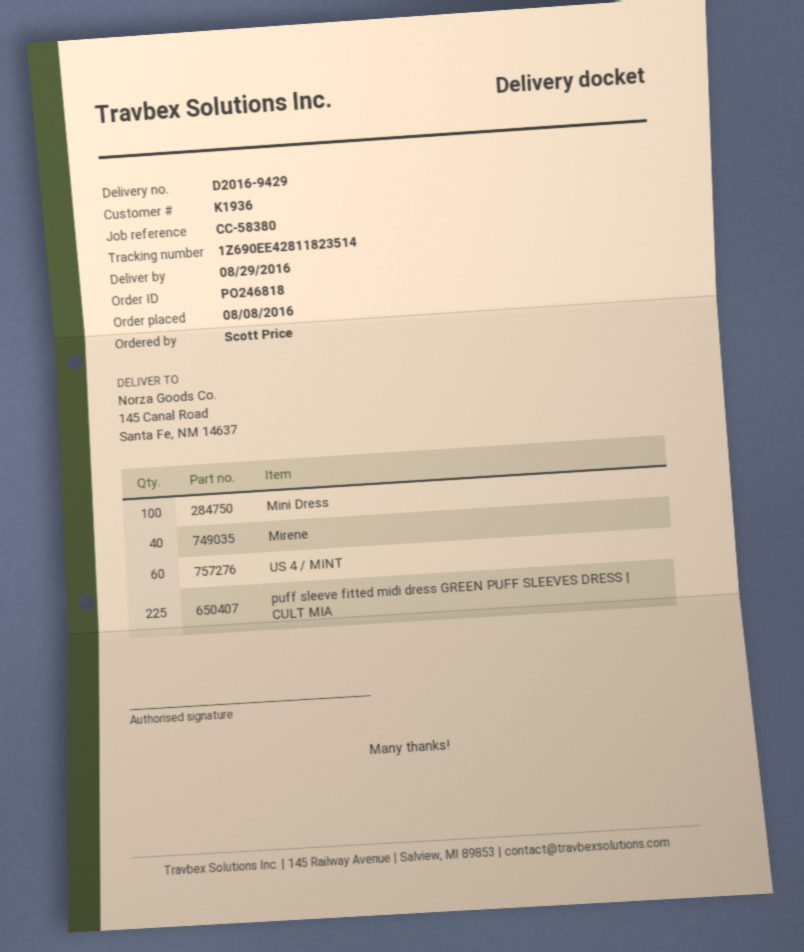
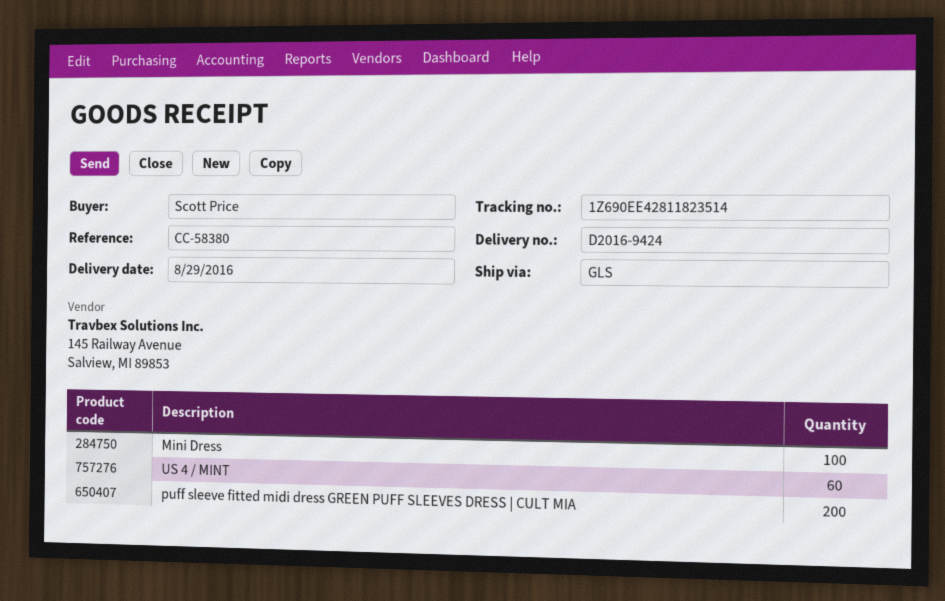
delivery note number: D2016-9429 -> D2016-9424
Mirene: 40 -> none
puff sleeve fitted midi dress GREEN PUFF SLEEVES DRESS | CULT MIA: 225 -> 200

